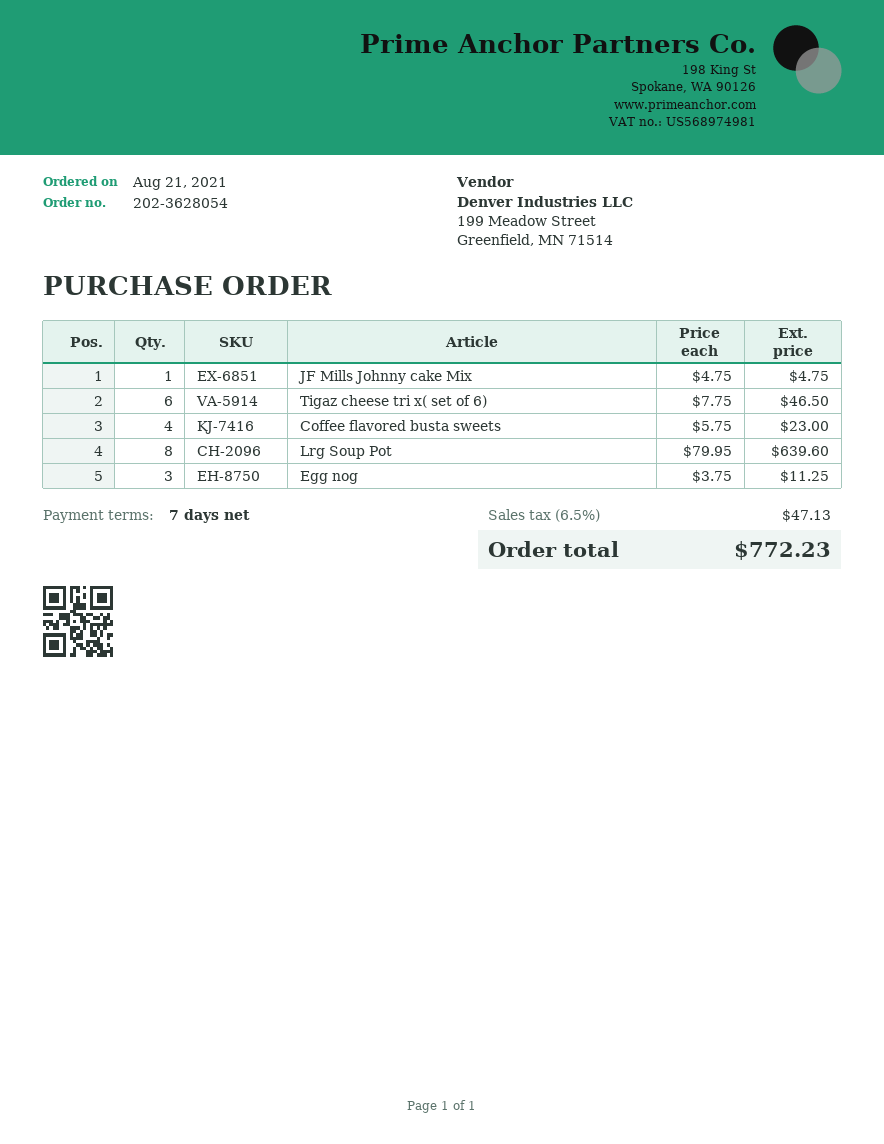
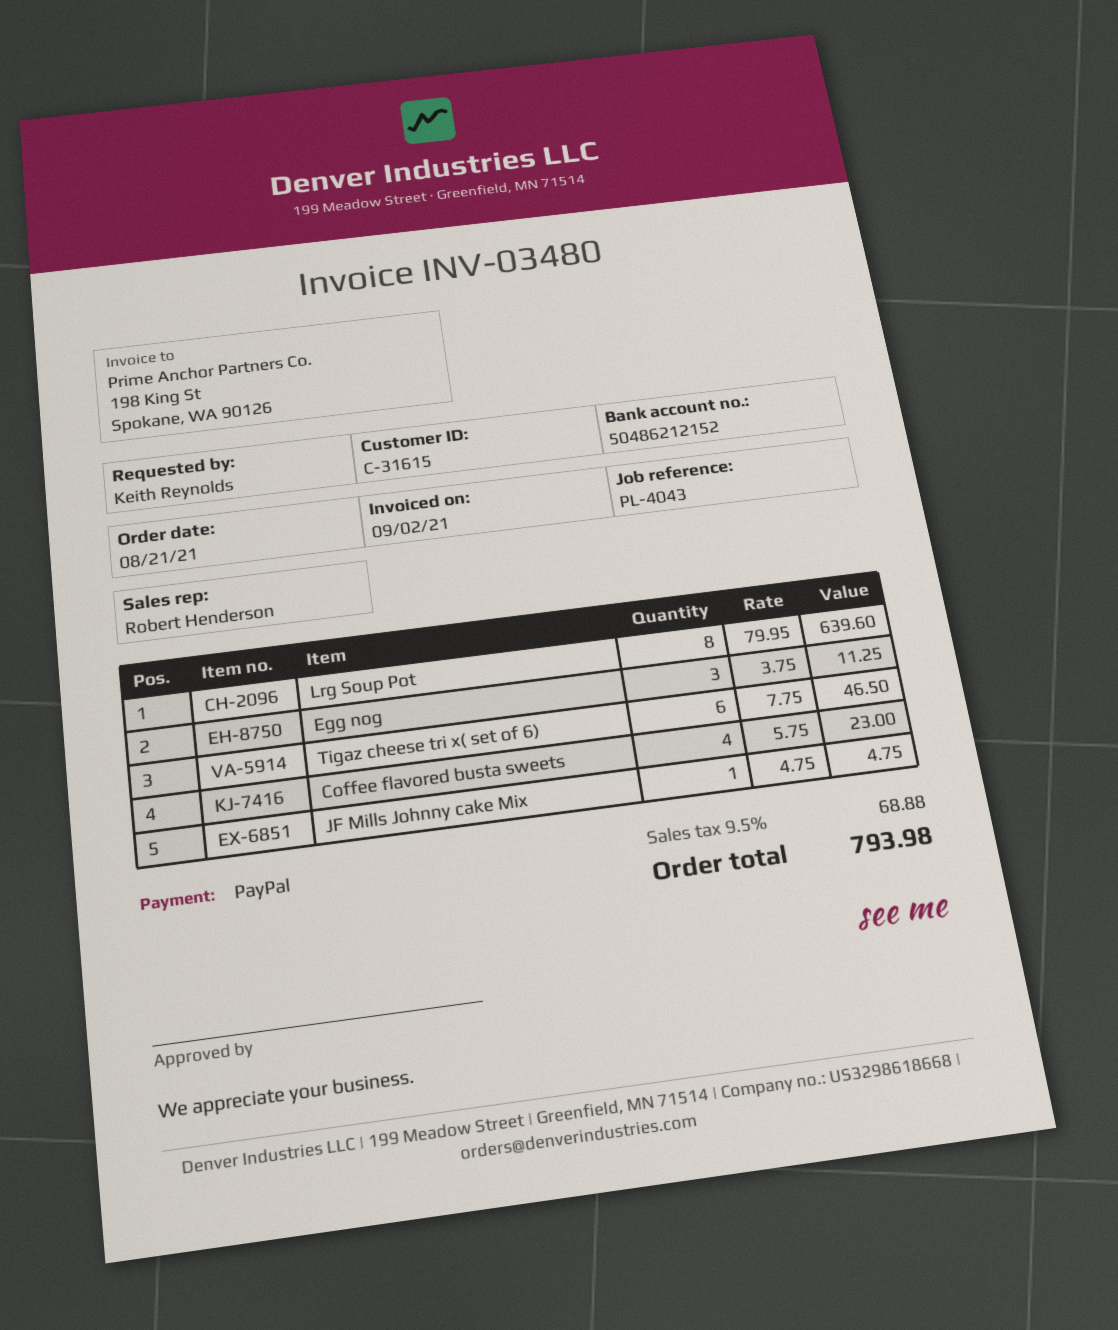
tax: 6.5% = 47.13 -> 9.5% = 68.88
total: 772.23 -> 793.98

